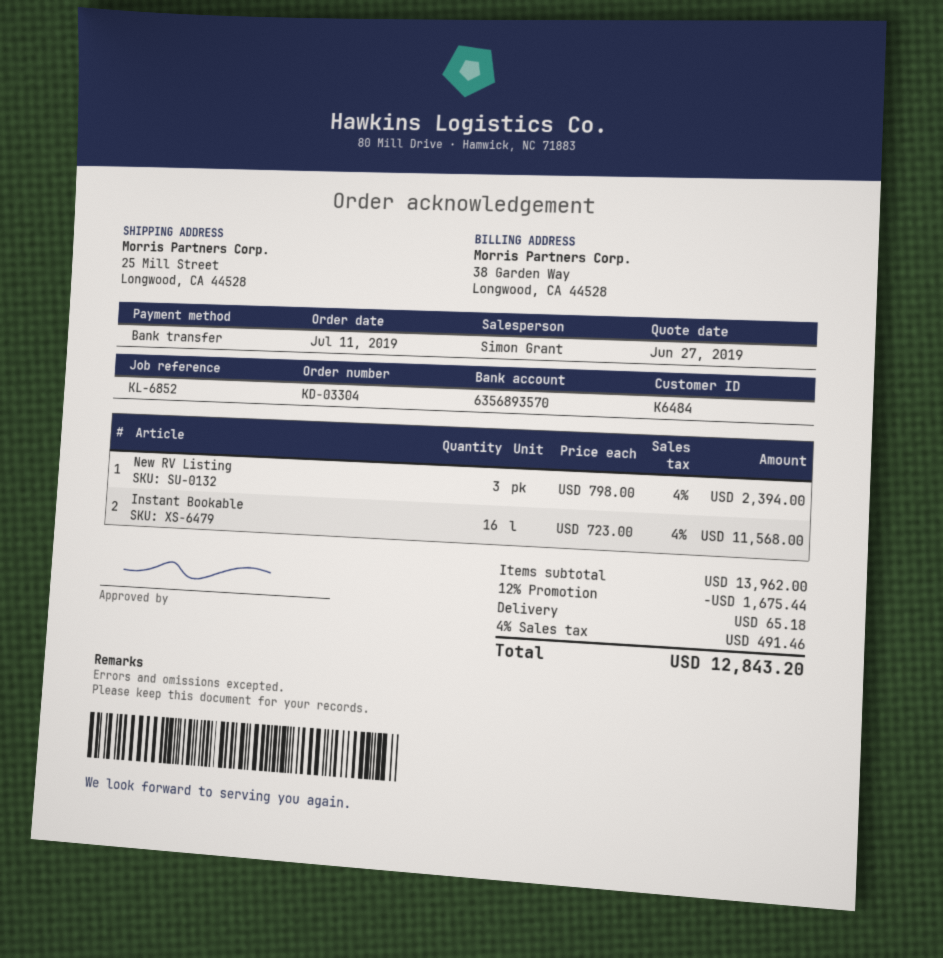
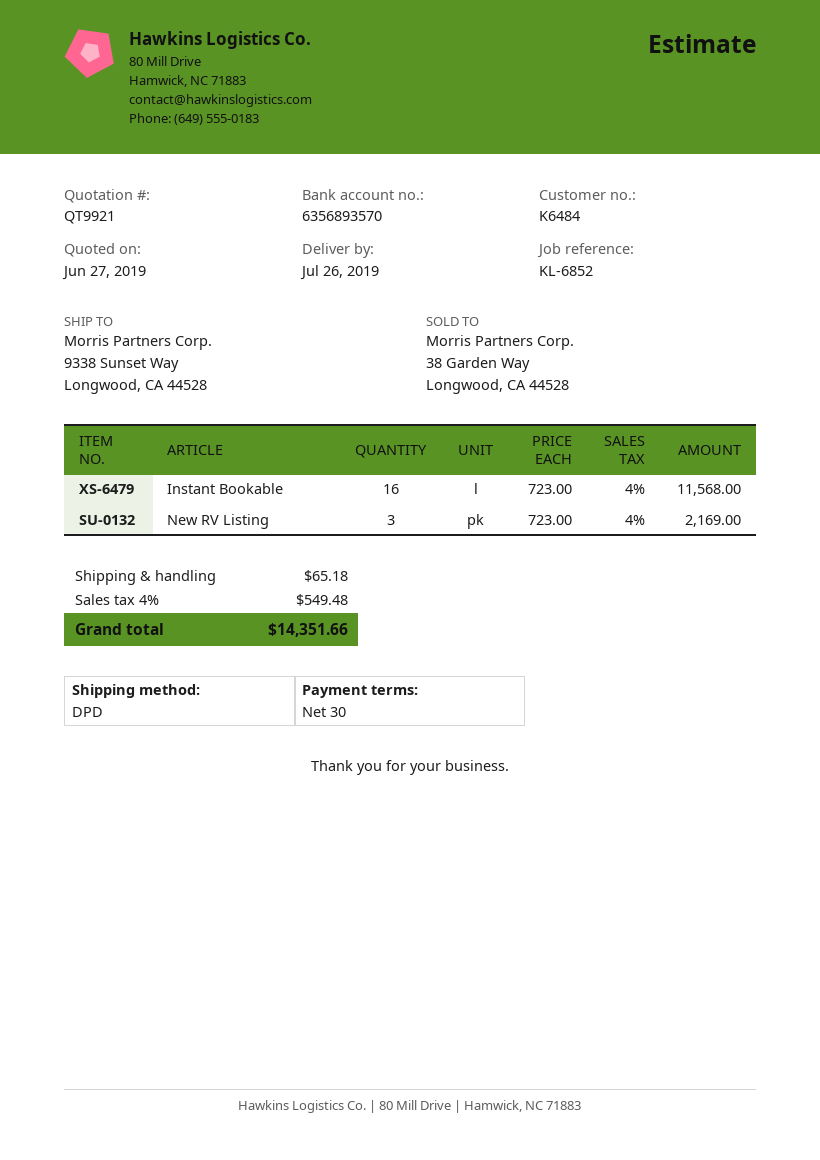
ship to: 25 Mill Street, Longwood, CA 44528 -> 9338 Sunset Way, Longwood, CA 44528
New RV Listing: 3 x 798.00 = 2394.00 -> 3 x 723.00 = 2169.00
discount: 12% = 1675.44 -> none
tax: 4% = 491.46 -> 4% = 549.48
total: 12843.20 -> 14351.66

